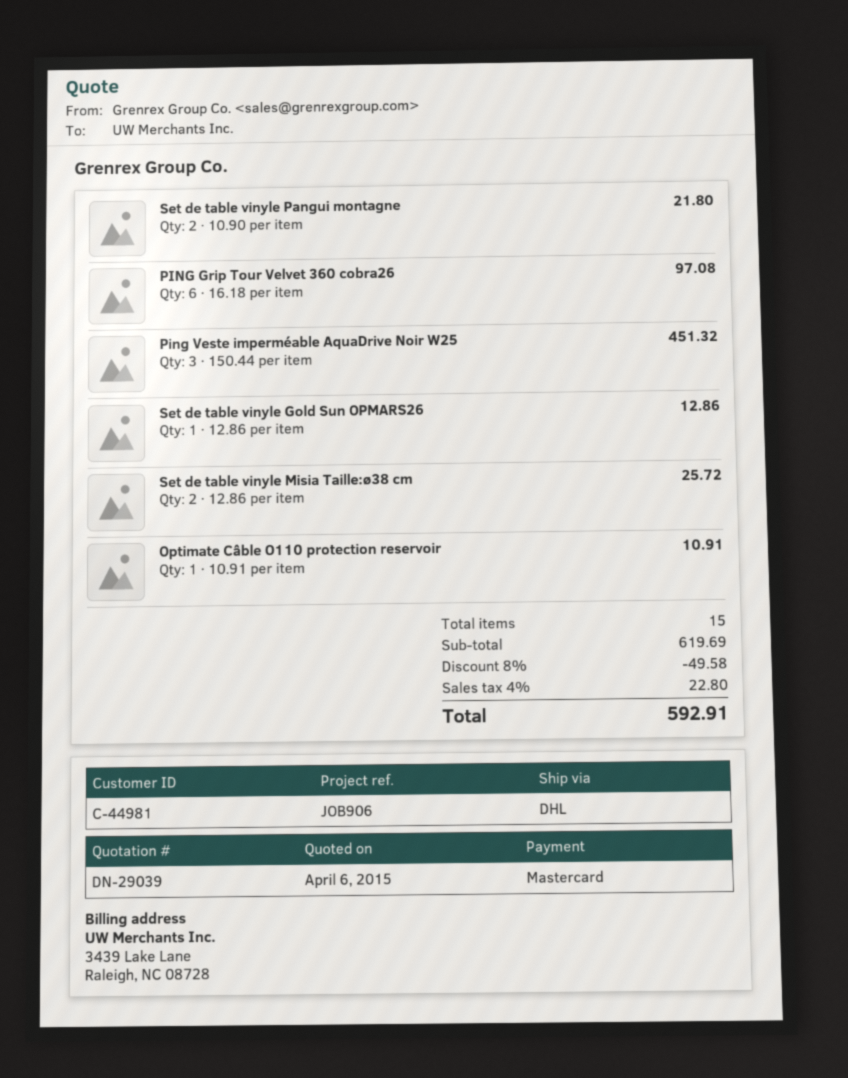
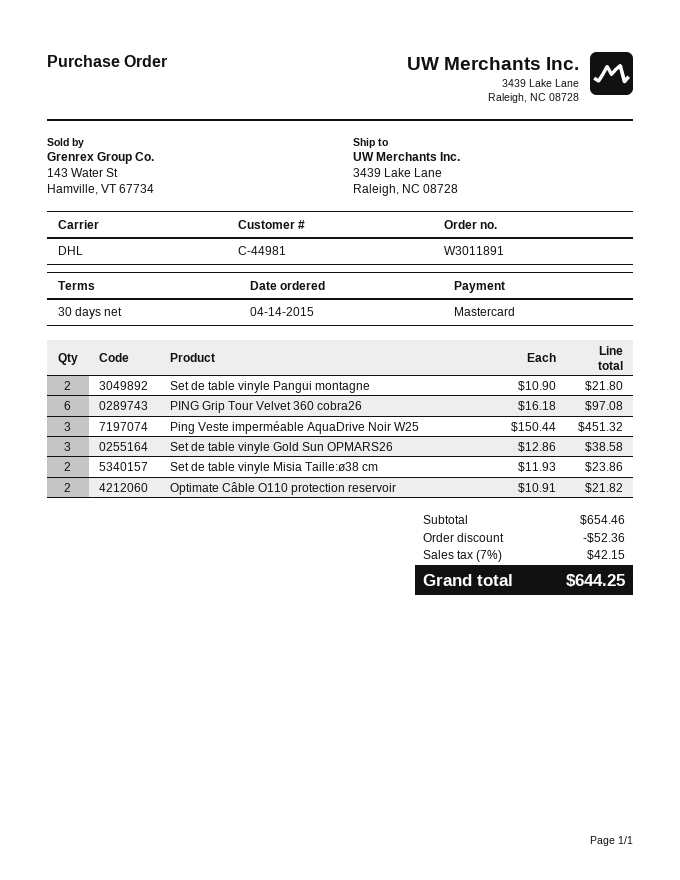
Set de table vinyle Gold Sun OPMARS26: 1 x 12.86 = 12.86 -> 3 x 12.86 = 38.58
Set de table vinyle Misia Taille:ø38 cm: 2 x 12.86 = 25.72 -> 2 x 11.93 = 23.86
Optimate Câble O110 protection reservoir: 1 x 10.91 = 10.91 -> 2 x 10.91 = 21.82
subtotal: 619.69 -> 654.46
discount: 49.58 -> 52.36
tax: 4% = 22.80 -> 7% = 42.15
total: 592.91 -> 644.25

